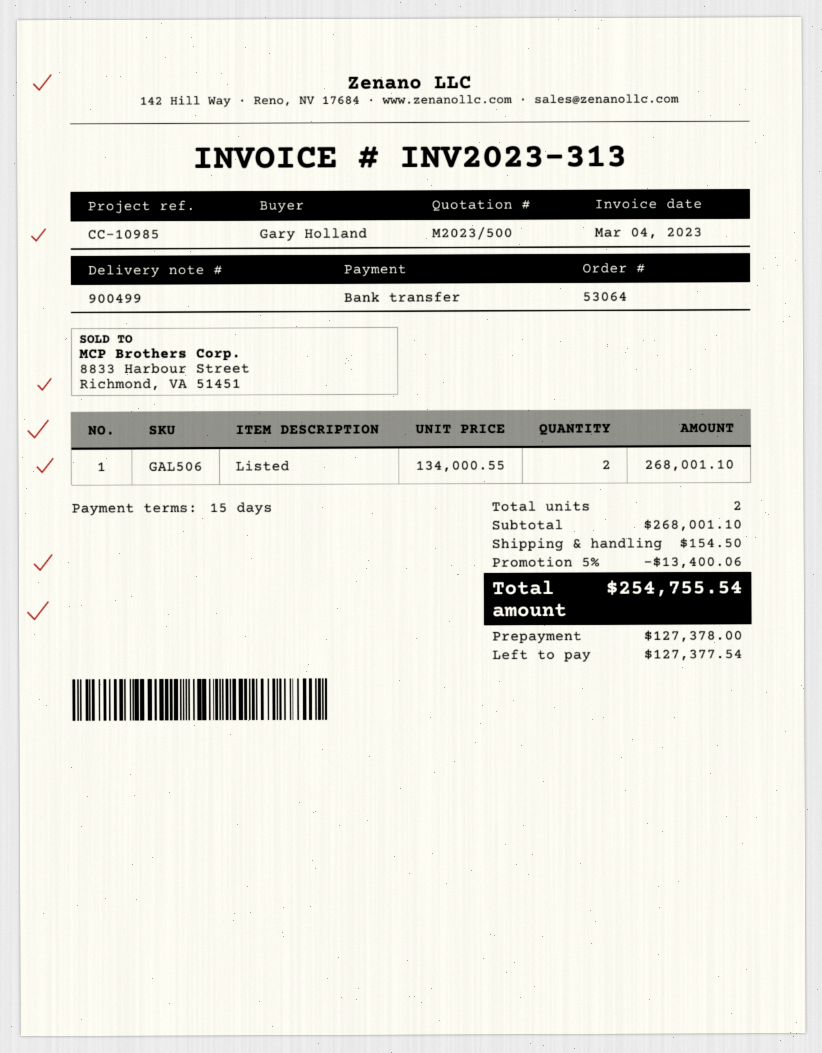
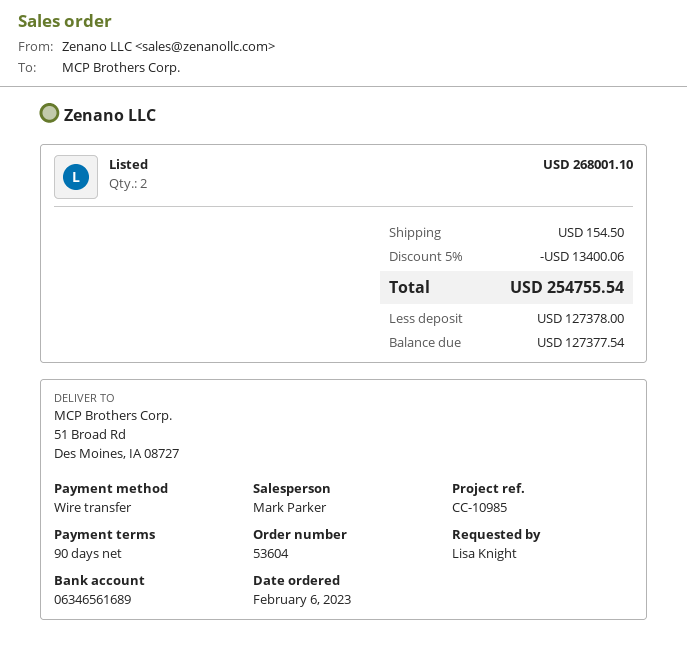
order number: 53064 -> 53604
payment terms: 15 days -> 90 days
ordered by: Gary Holland -> Lisa Knight

